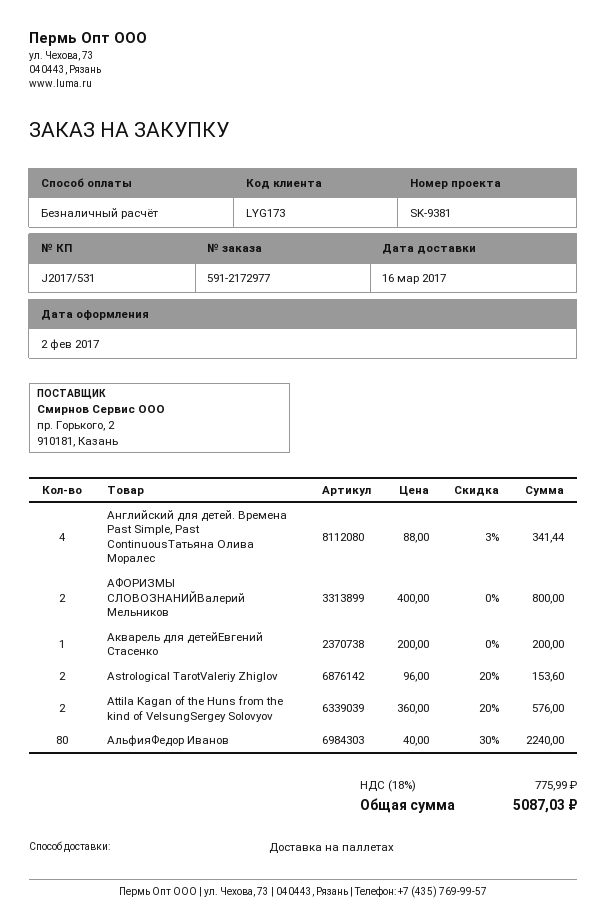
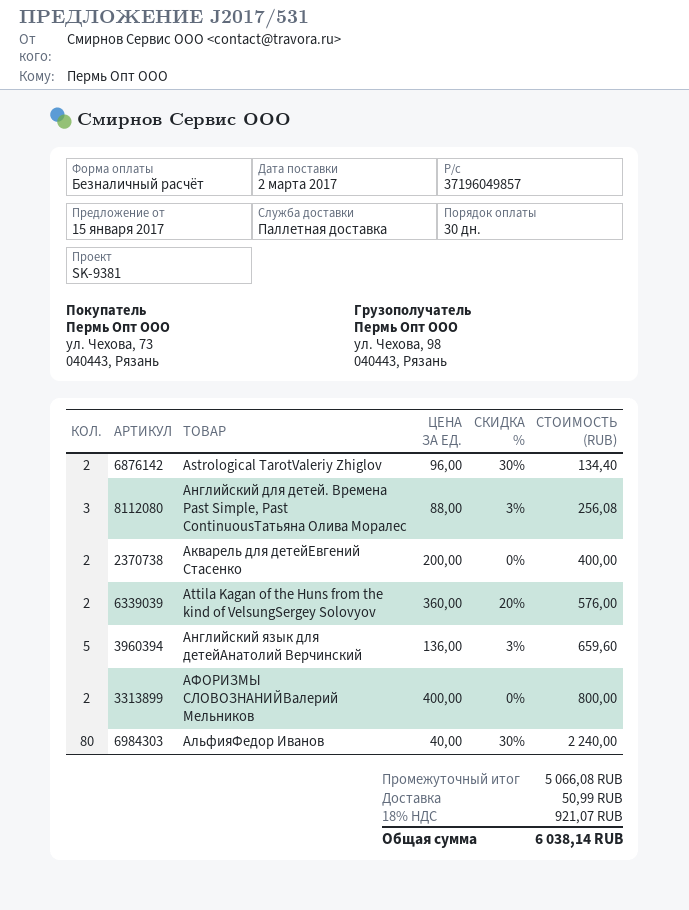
delivery date: 2017-03-16 -> 2017-03-02
Английский для детей. Времена Past Simple, Past ContinuousТатьяна Олива Моралес: 4 x 88.00 - 3% = 341.44 -> 3 x 88.00 - 3% = 256.08
Акварель для детейЕвгений Стасенко: 1 x 200.00 = 200.00 -> 2 x 200.00 = 400.00
Astrological TarotValeriy Zhiglov: 2 x 96.00 - 20% = 153.60 -> 2 x 96.00 - 30% = 134.40
Английский язык для детейАнатолий Верчинский: none -> 5 x 136.00 - 3% = 659.60
shipping: none -> 50.99
tax: 18% = 775.99 -> 18% = 921.07
total: 5087.03 -> 6038.14

